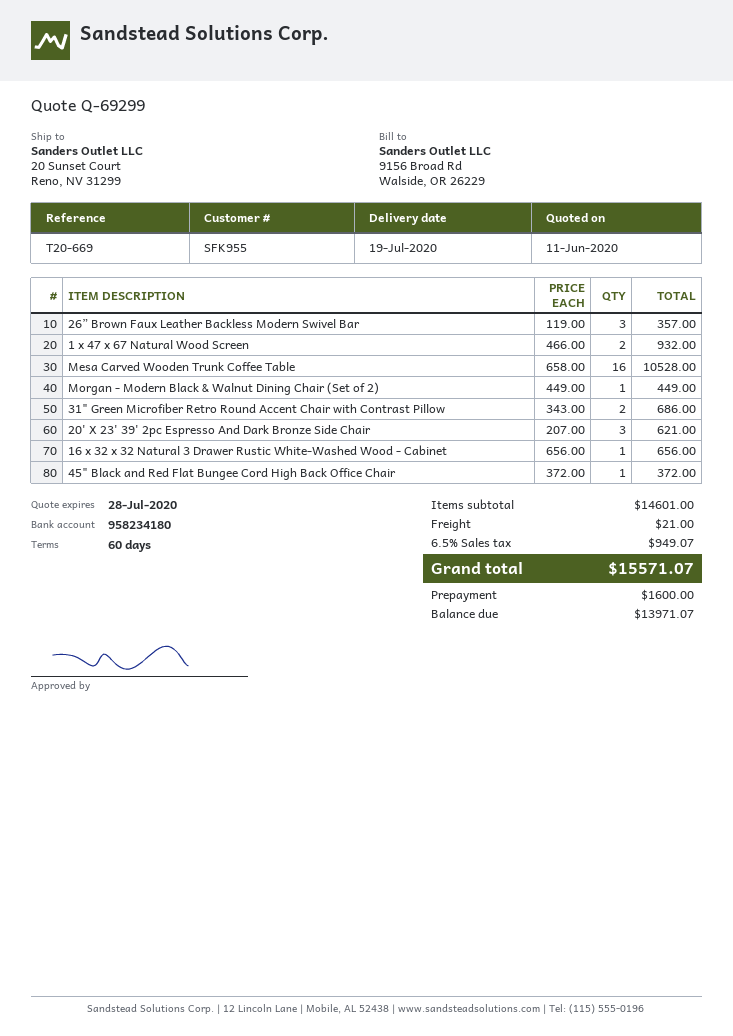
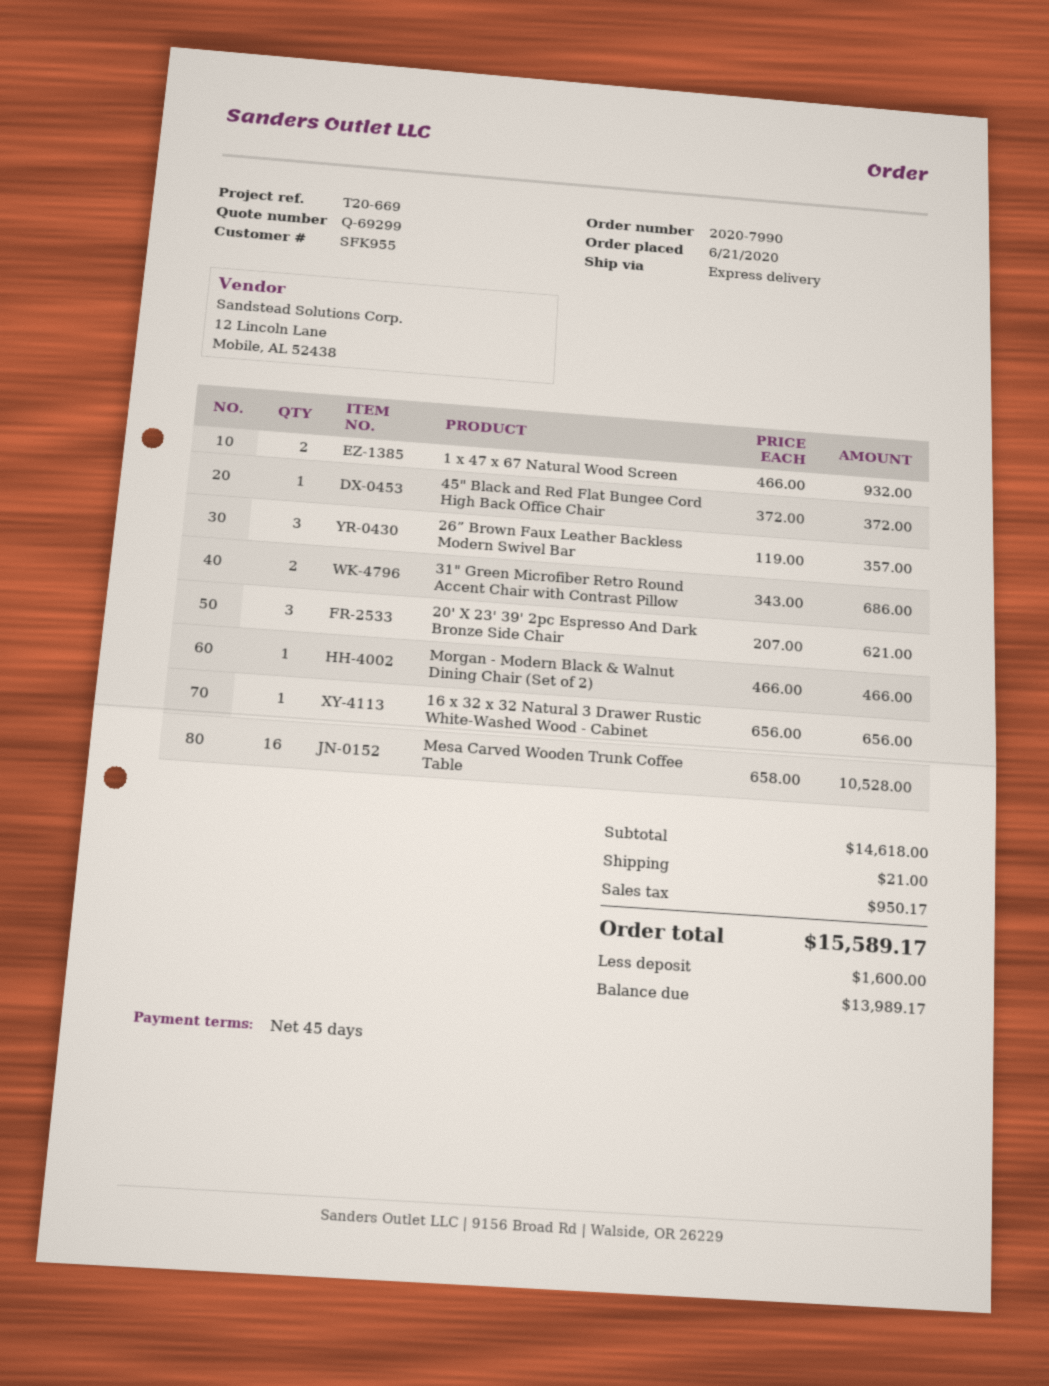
payment terms: 60 days -> 45 days
Morgan - Modern Black & Walnut Dining Chair (Set of 2): 1 x 449.00 = 449.00 -> 1 x 466.00 = 466.00
subtotal: 14601.00 -> 14618.00
tax: 949.07 -> 950.17
total: 15571.07 -> 15589.17
balance: 13971.07 -> 13989.17

